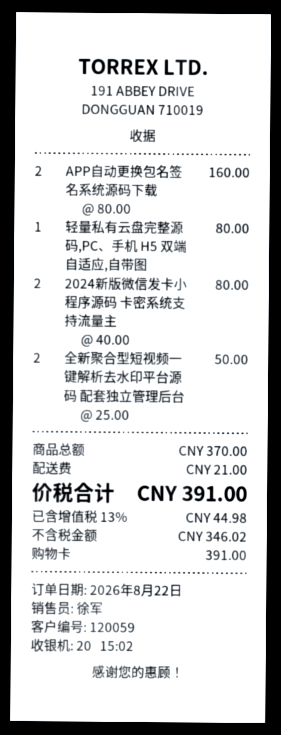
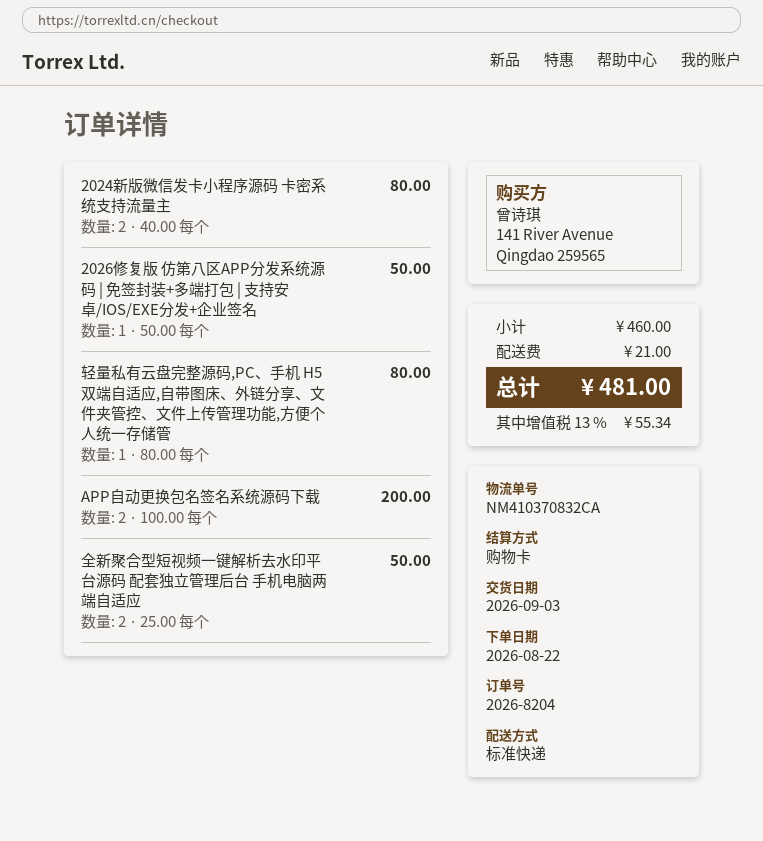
APP自动更换包名签名系统源码下载: 2 x 80.00 = 160.00 -> 2 x 100.00 = 200.00
2026修复版 仿第八区APP分发系统源码 | 免签封装+多端打包 | 支持安卓/IOS/EXE分发+企业签名: none -> 1 x 50.00 = 50.00
subtotal: 370.00 -> 460.00
tax: 13% = 44.98 -> 13% = 55.34
total: 391.00 -> 481.00

